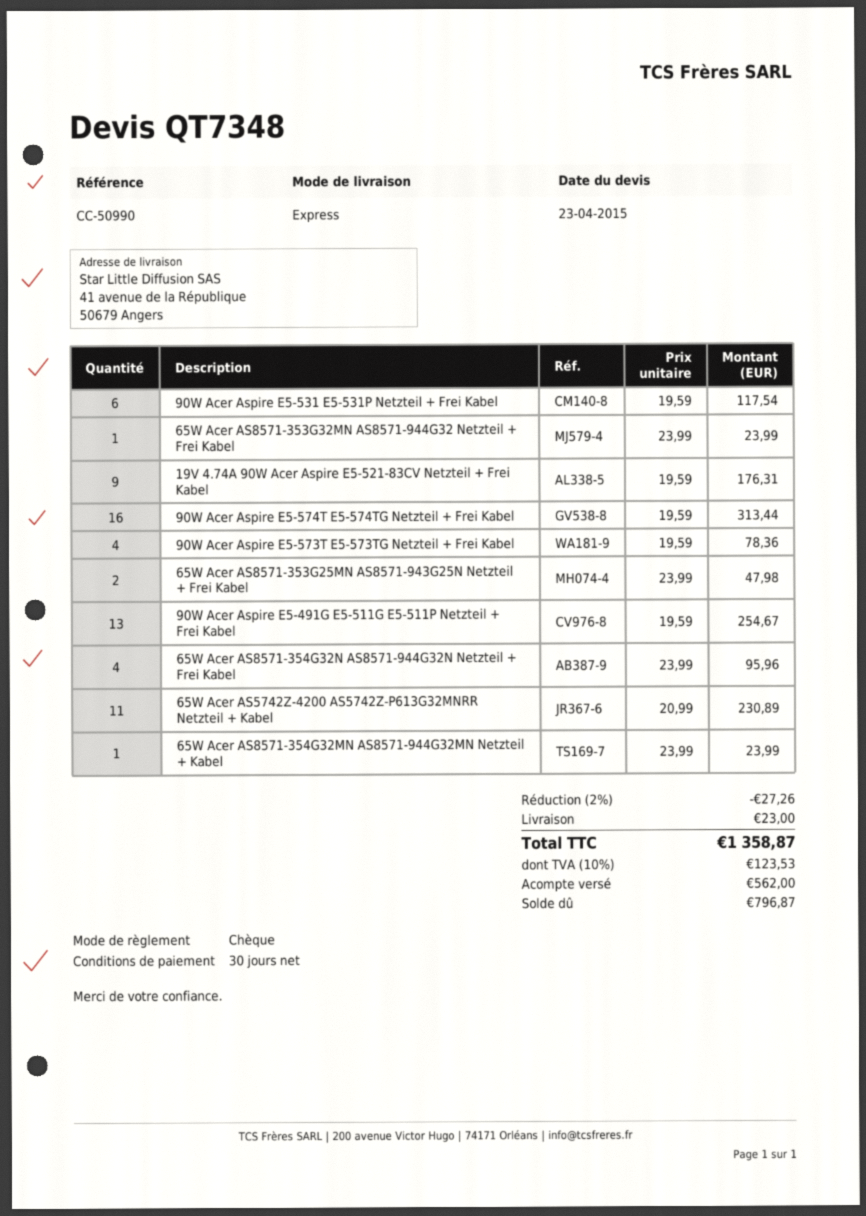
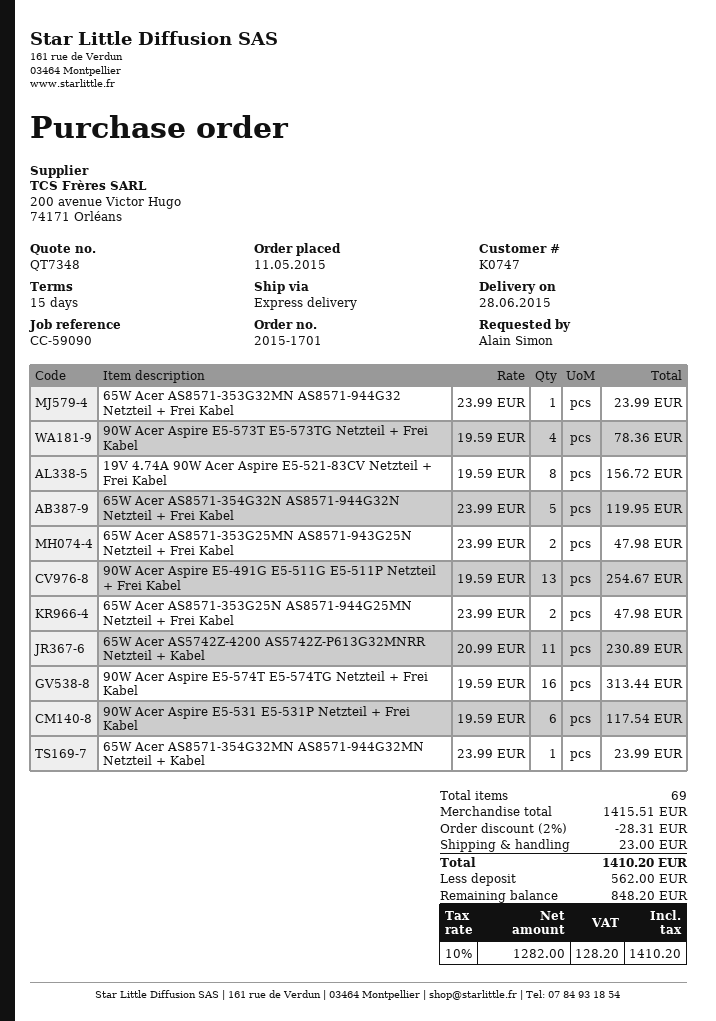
payment terms: 30 days -> 15 days
reference: CC-50990 -> CC-59090
19V 4.74A 90W Acer Aspire E5-521-83CV Netzteil + Frei Kabel: 9 x 19.59 = 176.31 -> 8 x 19.59 = 156.72
65W Acer AS8571-354G32N AS8571-944G32N Netzteil + Frei Kabel: 4 x 23.99 = 95.96 -> 5 x 23.99 = 119.95
65W Acer AS8571-353G25N AS8571-944G25MN Netzteil + Frei Kabel: none -> 2 x 23.99 = 47.98
discount: 2% = 27.26 -> 2% = 28.31
tax: 10% = 123.53 -> 10% = 128.20
total: 1358.87 -> 1410.20
balance: 796.87 -> 848.20

